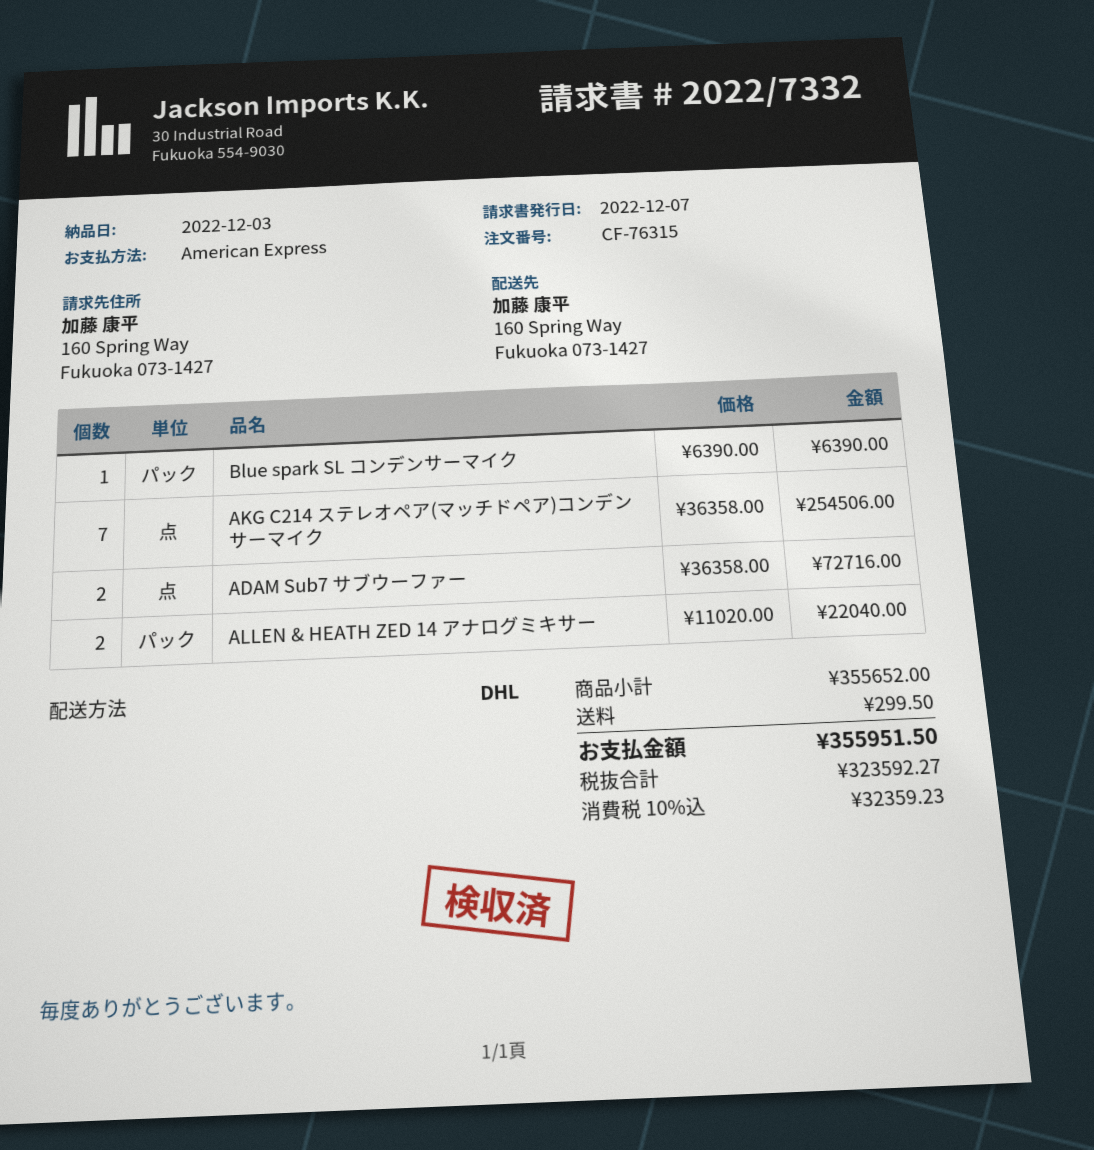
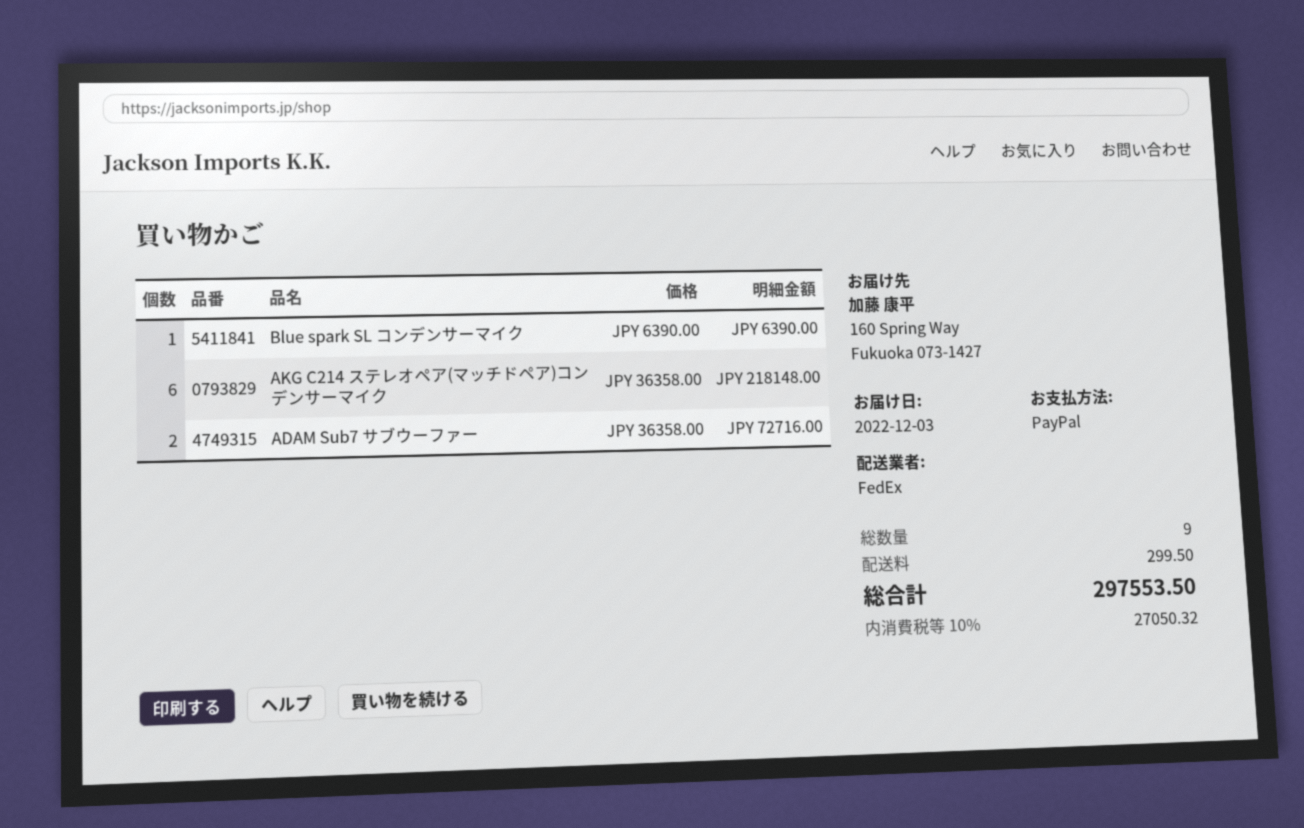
payment method: American Express -> PayPal
shipping method: DHL -> FedEx
AKG C214 ステレオペア(マッチドペア)コンデンサーマイク: 7 x 36358.00 = 254506.00 -> 6 x 36358.00 = 218148.00
ALLEN & HEATH ZED 14 アナログミキサー: 2 x 11020.00 = 22040.00 -> none
tax: 10% = 32359.23 -> 10% = 27050.32
total: 355951.50 -> 297553.50

